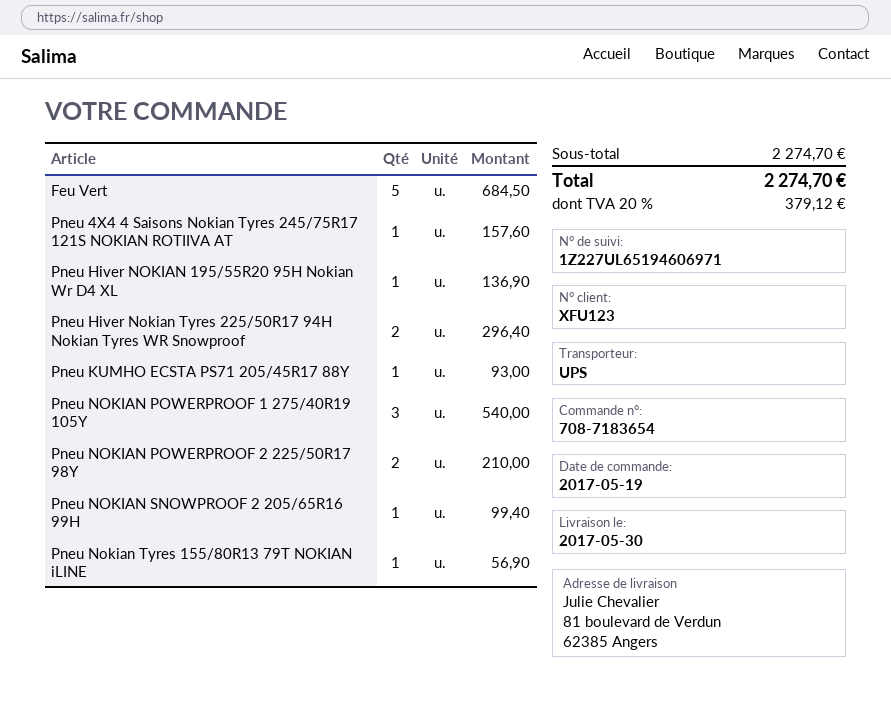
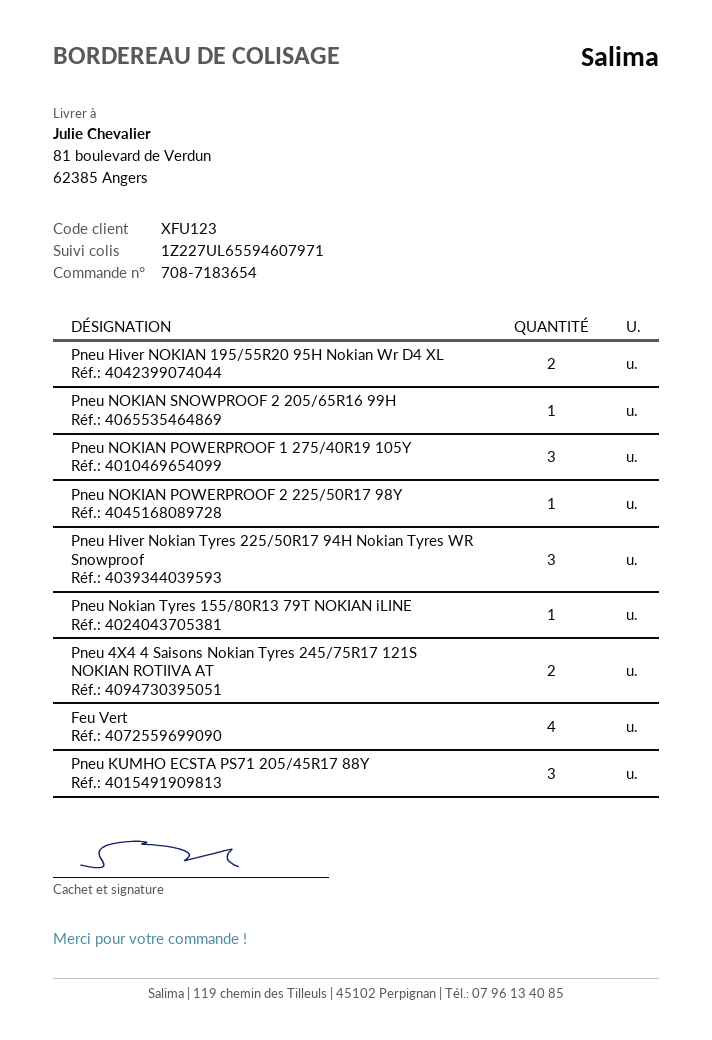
tracking number: 1Z227UL65194606971 -> 1Z227UL65594607971
Feu Vert: 5 -> 4
Pneu 4X4 4 Saisons Nokian Tyres 245/75R17 121S NOKIAN ROTIIVA AT: 1 -> 2
Pneu Hiver NOKIAN 195/55R20 95H Nokian Wr D4 XL: 1 -> 2
Pneu Hiver Nokian Tyres 225/50R17 94H Nokian Tyres WR Snowproof: 2 -> 3
Pneu KUMHO ECSTA PS71 205/45R17 88Y: 1 -> 3
Pneu NOKIAN POWERPROOF 2 225/50R17 98Y: 2 -> 1

